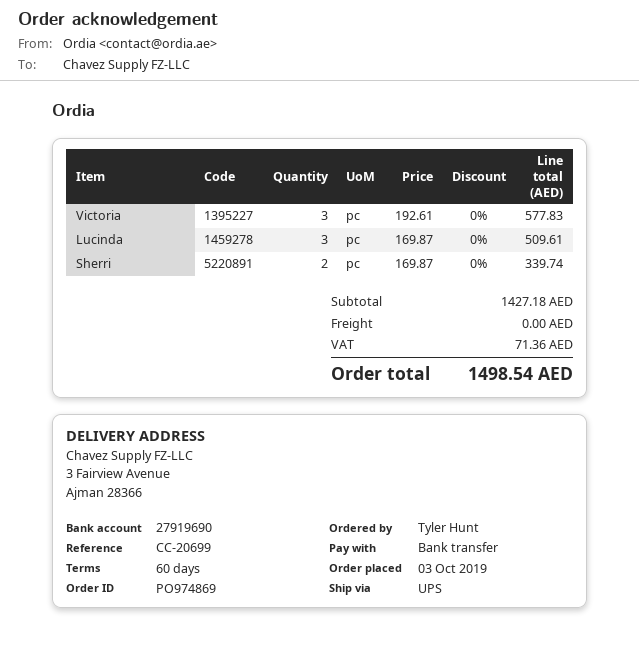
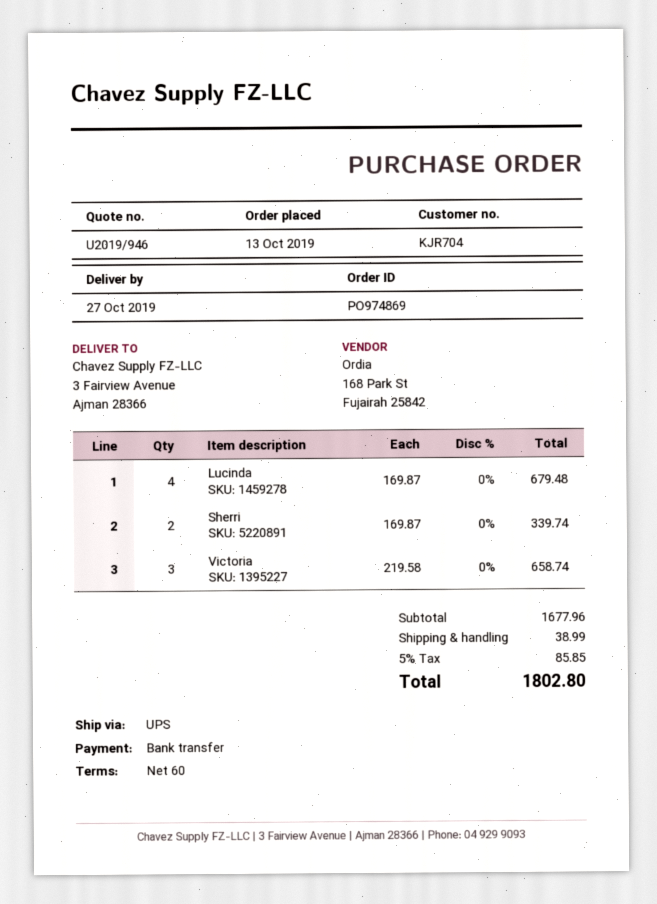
order date: 2019-10-03 -> 2019-10-13
Victoria: 3 x 192.61 = 577.83 -> 3 x 219.58 = 658.74
Lucinda: 3 x 169.87 = 509.61 -> 4 x 169.87 = 679.48
subtotal: 1427.18 -> 1677.96
shipping: 0.00 -> 38.99
tax: 71.36 -> 85.85
total: 1498.54 -> 1802.80

